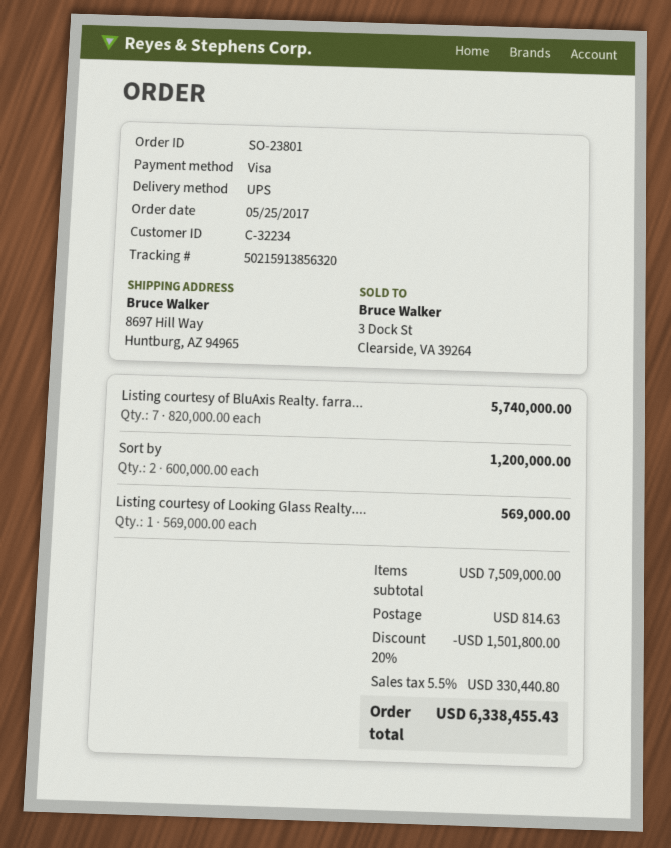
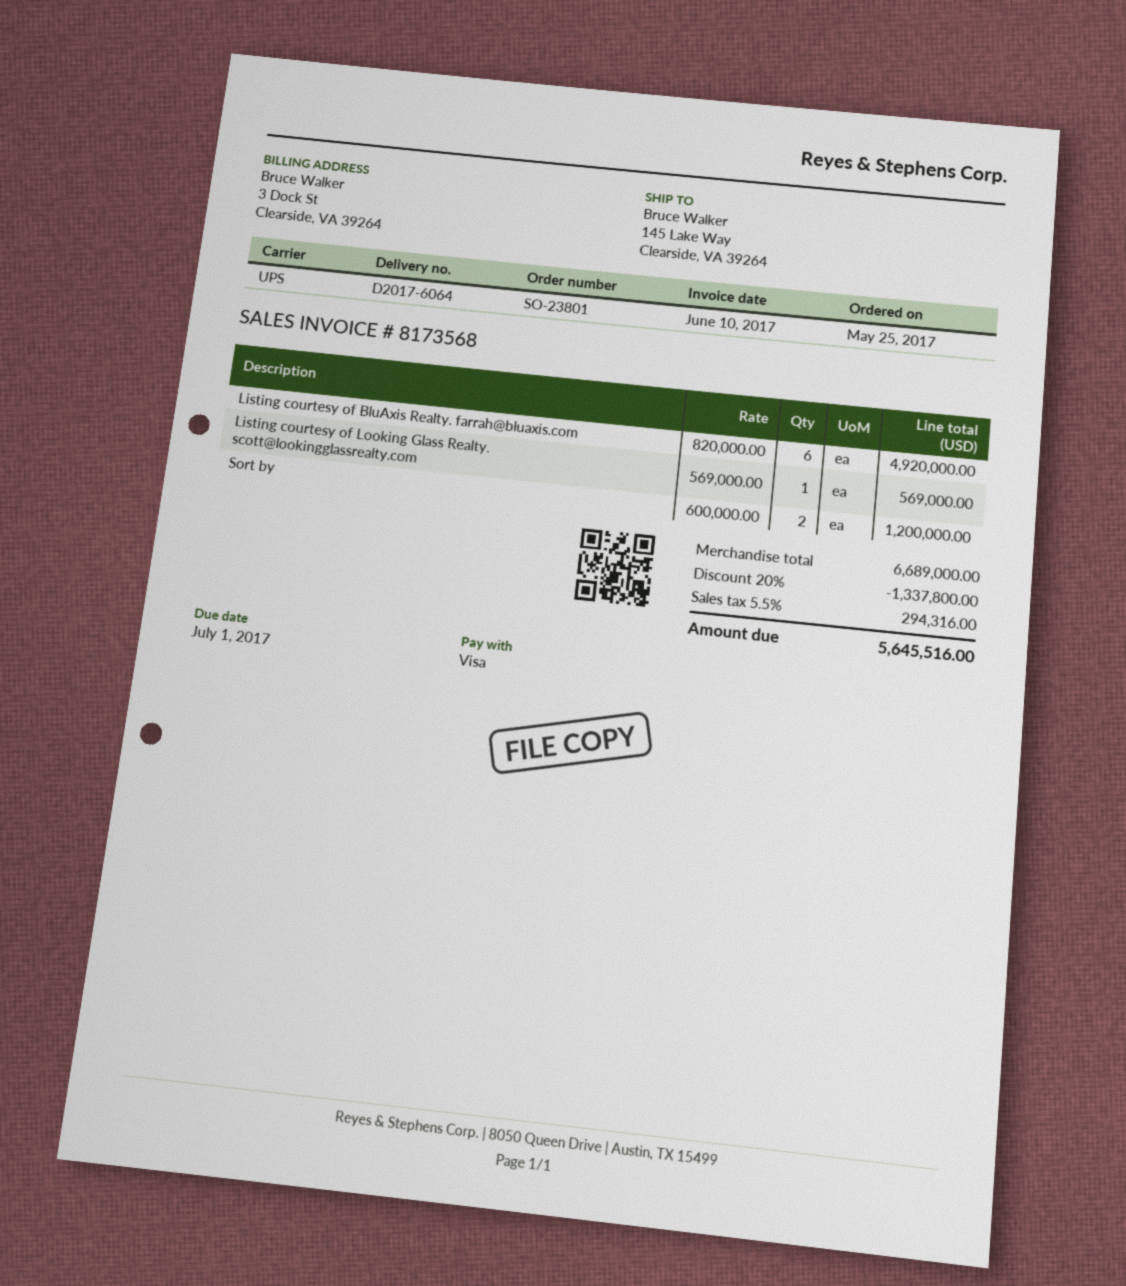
ship to: 8697 Hill Way, Huntburg, AZ 94965 -> 145 Lake Way, Clearside, VA 39264
Listing courtesy of BluAxis Realty. farra...: 7 x 820000.00 = 5740000.00 -> 6 x 820000.00 = 4920000.00
subtotal: 7509000.00 -> 6689000.00
discount: 20% = 1501800.00 -> 20% = 1337800.00
shipping: 814.63 -> none
tax: 5.5% = 330440.80 -> 5.5% = 294316.00
total: 6338455.43 -> 5645516.00

